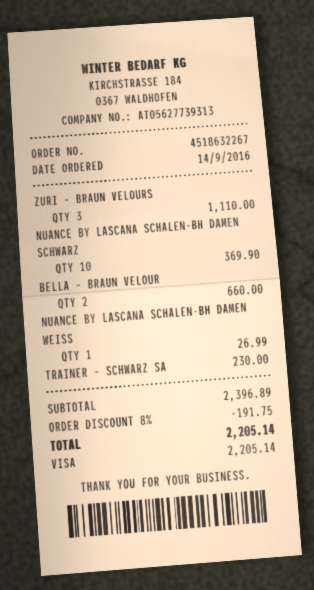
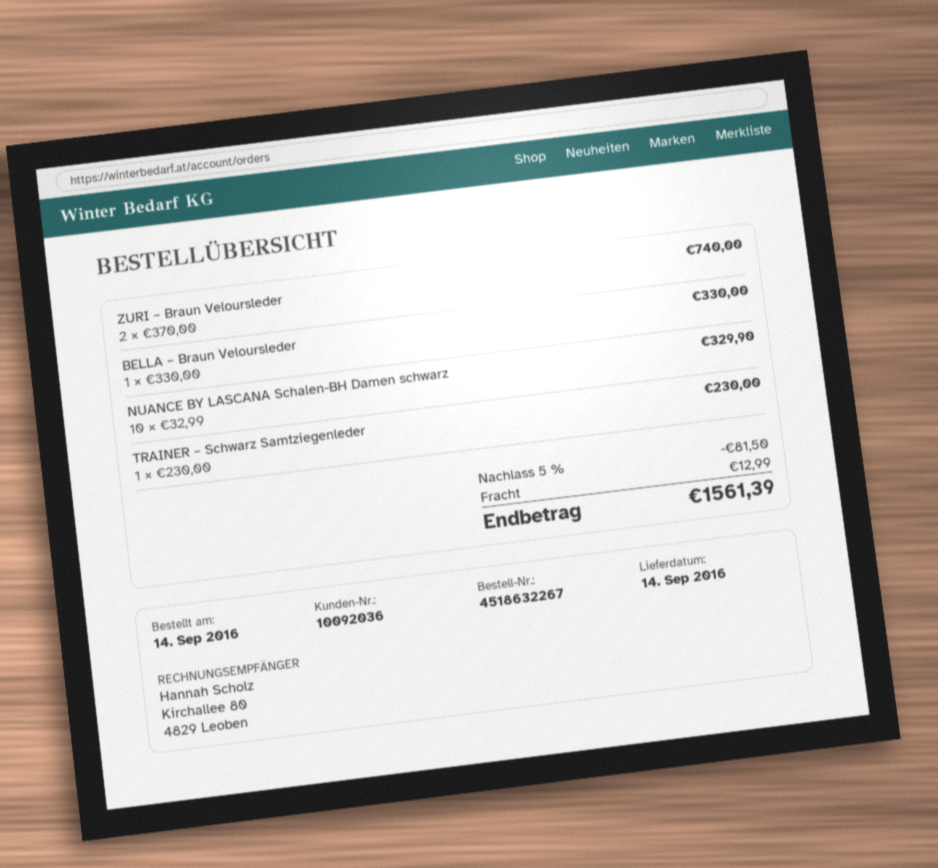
ZURI – BRAUN VELOURS: 3 for 1110.00 -> 2 for 740.00
NUANCE BY LASCANA SCHALEN-BH DAMEN SCHWARZ: 10 for 369.90 -> 10 for 329.90
BELLA – BRAUN VELOUR: 2 for 660.00 -> 1 for 330.00
NUANCE BY LASCANA SCHALEN-BH DAMEN WEISS: 1 for 26.99 -> none
discount: 8% = 191.75 -> 5% = 81.50
shipping: none -> 12.99
total: 2205.14 -> 1561.39

